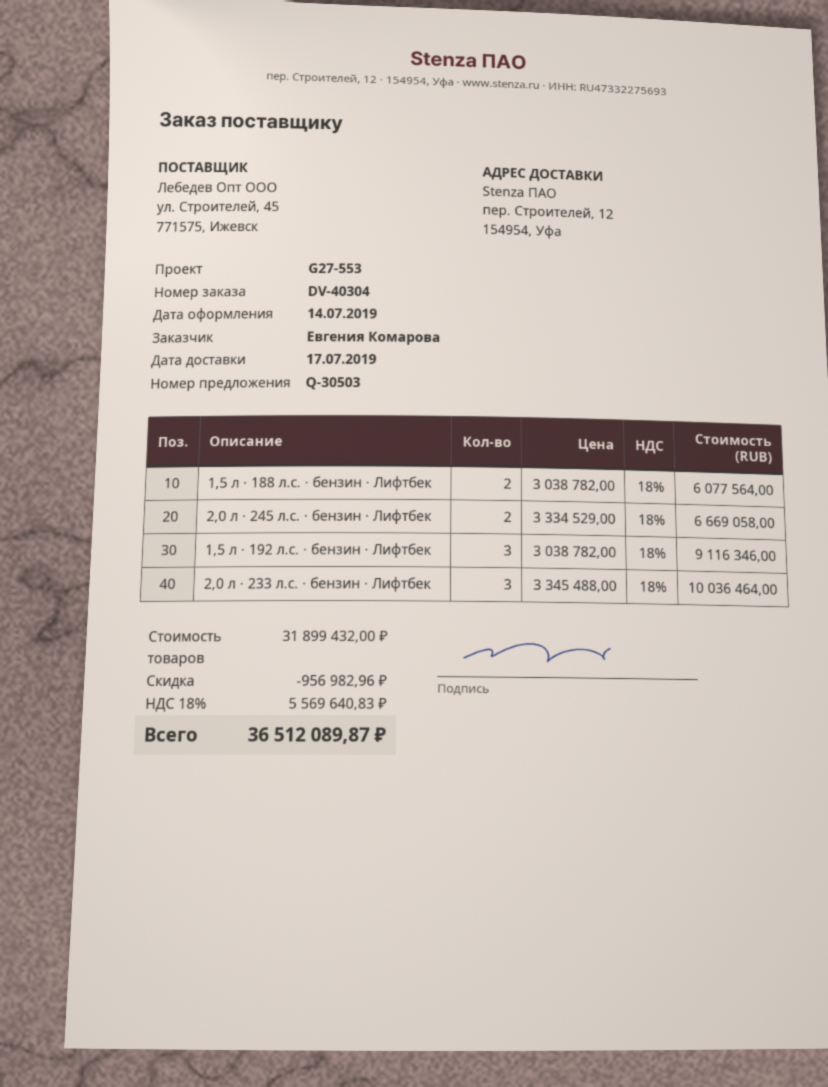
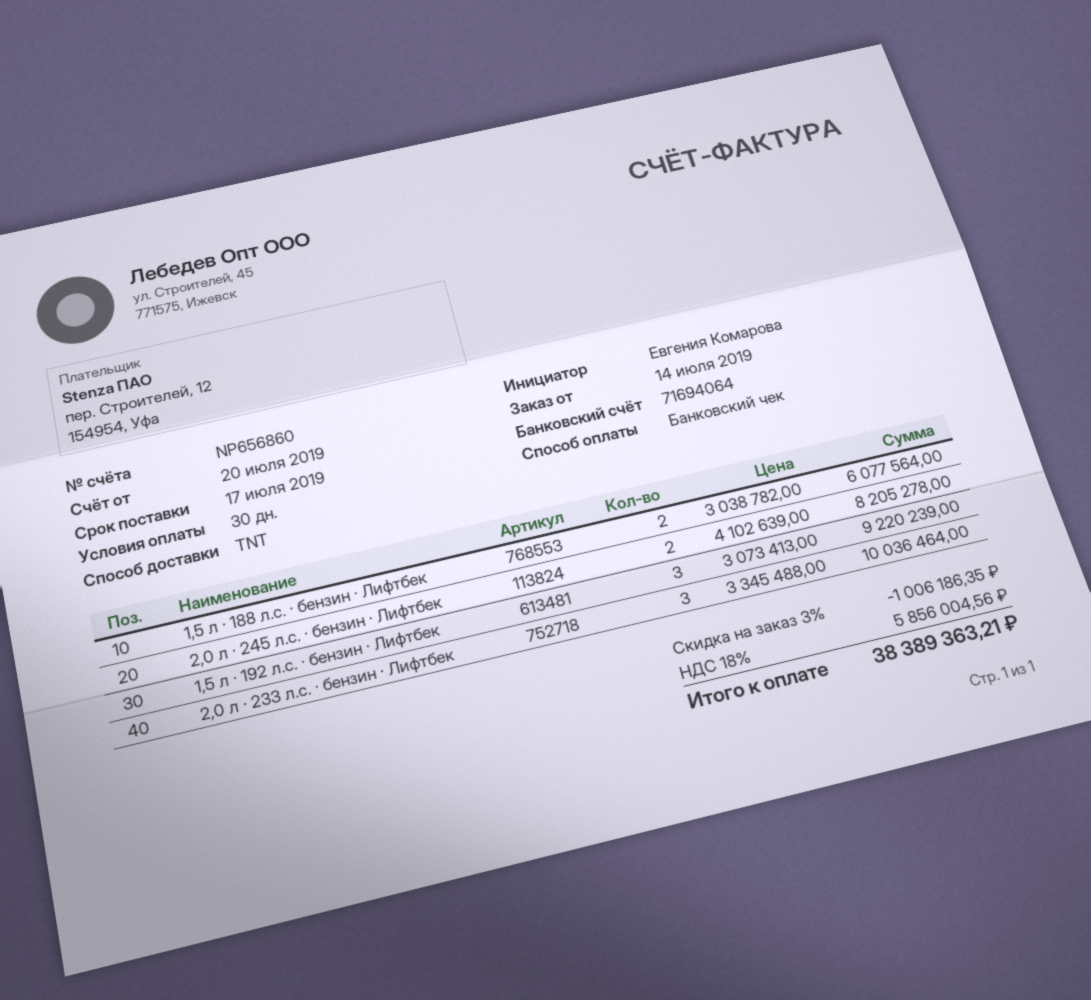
2,0 л · 245 л.с. · бензин · Лифтбек: 2 x 3334529.00 = 6669058.00 -> 2 x 4102639.00 = 8205278.00
1,5 л · 192 л.с. · бензин · Лифтбек: 3 x 3038782.00 = 9116346.00 -> 3 x 3073413.00 = 9220239.00
discount: 956982.96 -> 1006186.35
tax: 18% = 5569640.83 -> 18% = 5856004.56
total: 36512089.87 -> 38389363.21

